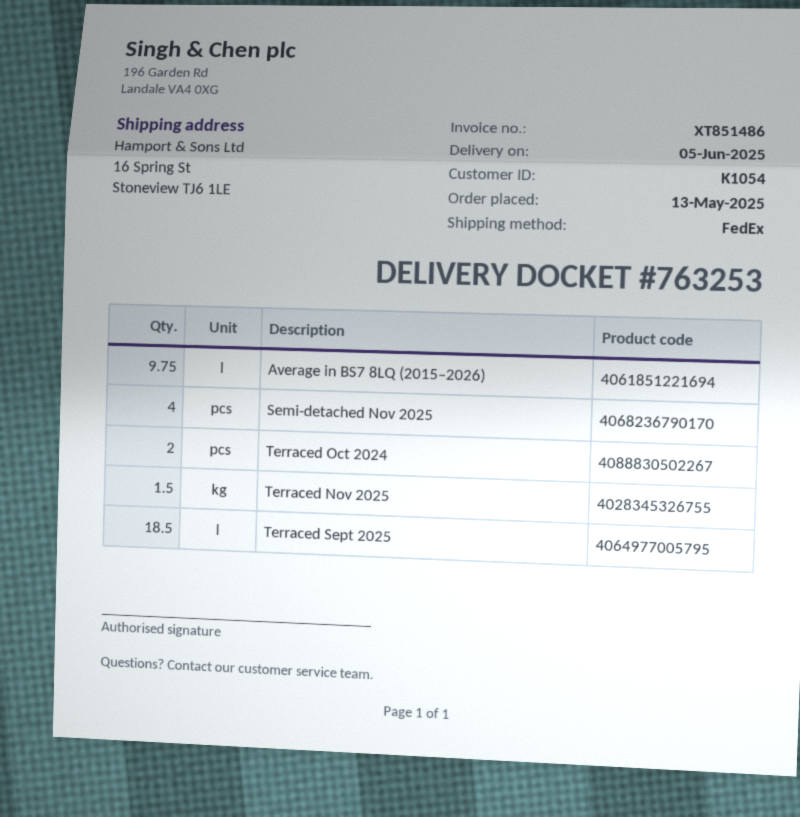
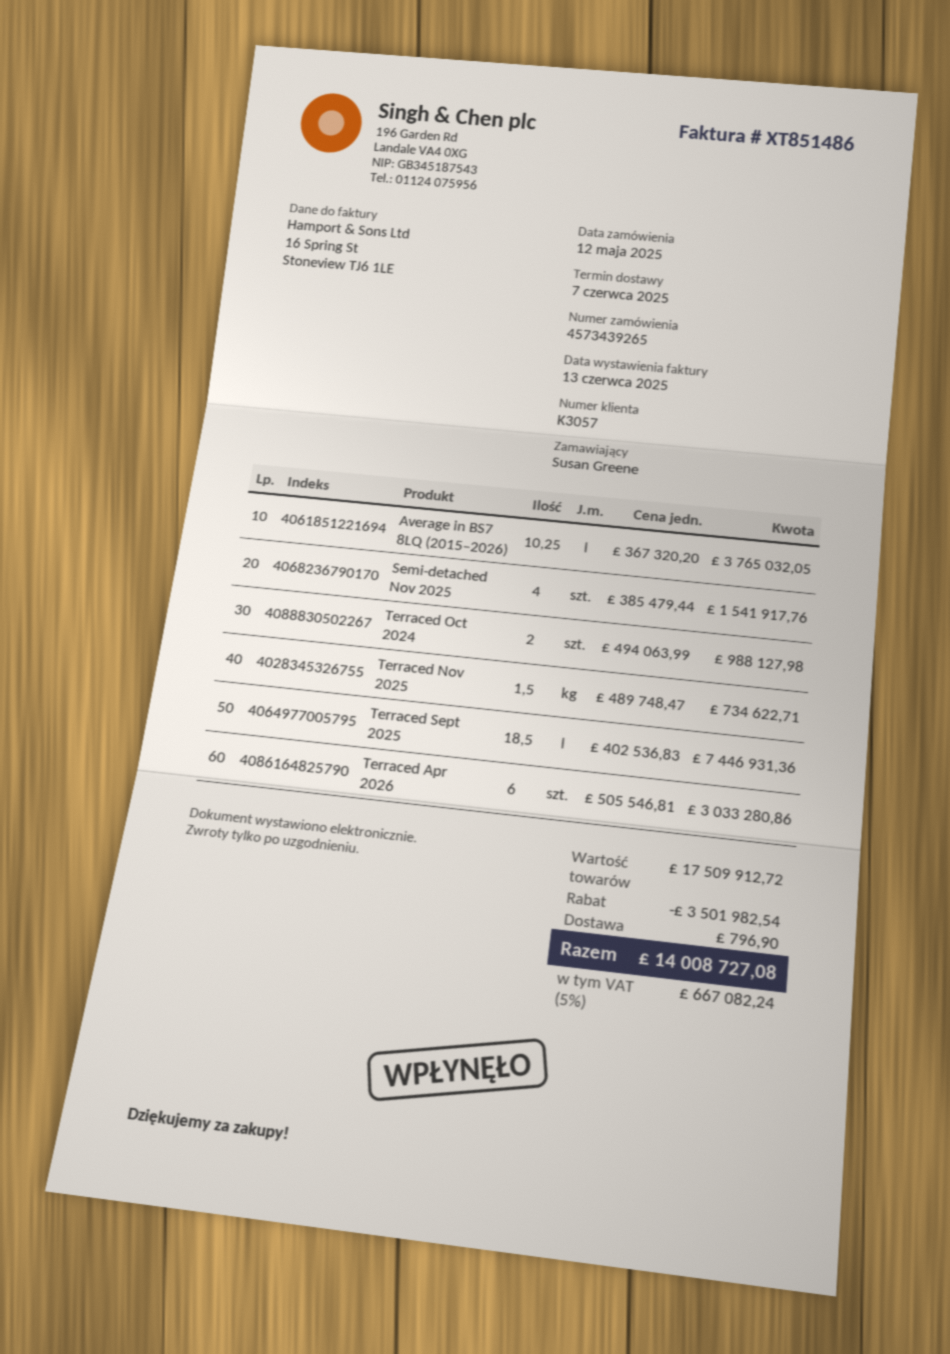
order date: 2025-05-13 -> 2025-05-12
delivery date: 2025-06-05 -> 2025-06-07
customer number: K1054 -> K3057
Average in BS7 8LQ (2015–2026): 9.75 -> 10.25
Terraced Apr 2026: none -> 6

